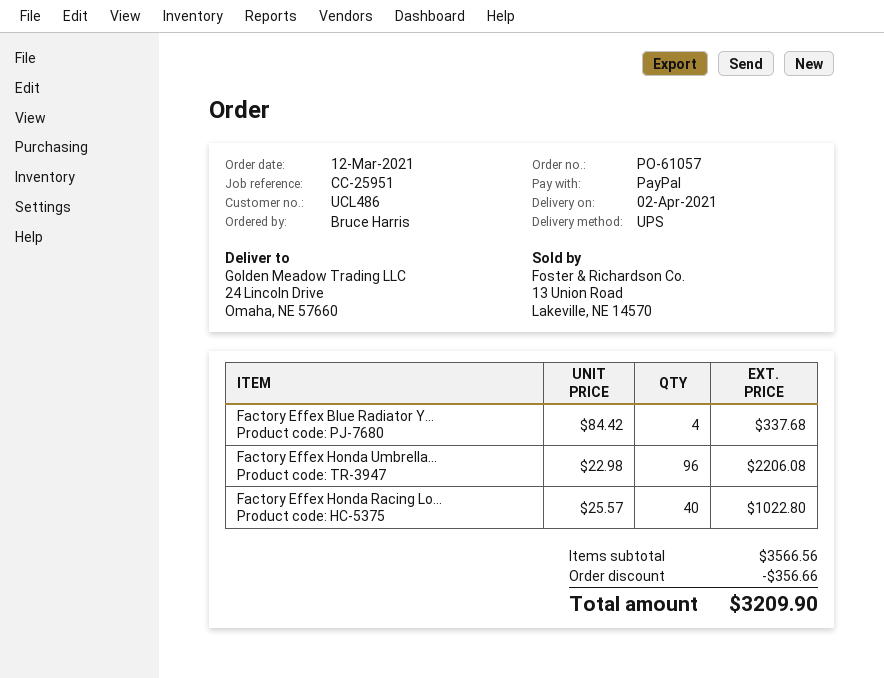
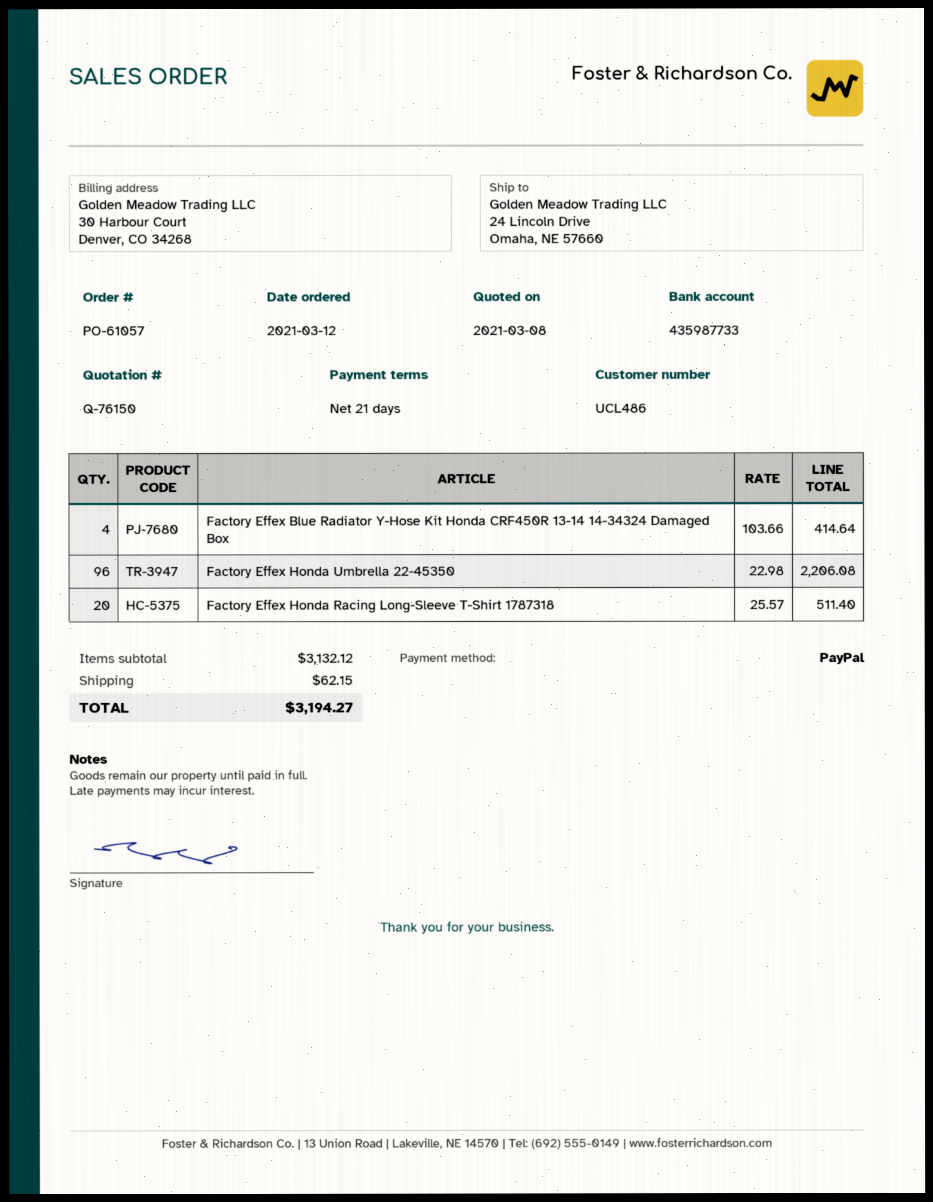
Factory Effex Blue Radiator Y...: 4 x 84.42 = 337.68 -> 4 x 103.66 = 414.64
Factory Effex Honda Racing Lo...: 40 x 25.57 = 1022.80 -> 20 x 25.57 = 511.40
subtotal: 3566.56 -> 3132.12
discount: 356.66 -> none
shipping: none -> 62.15
total: 3209.90 -> 3194.27

